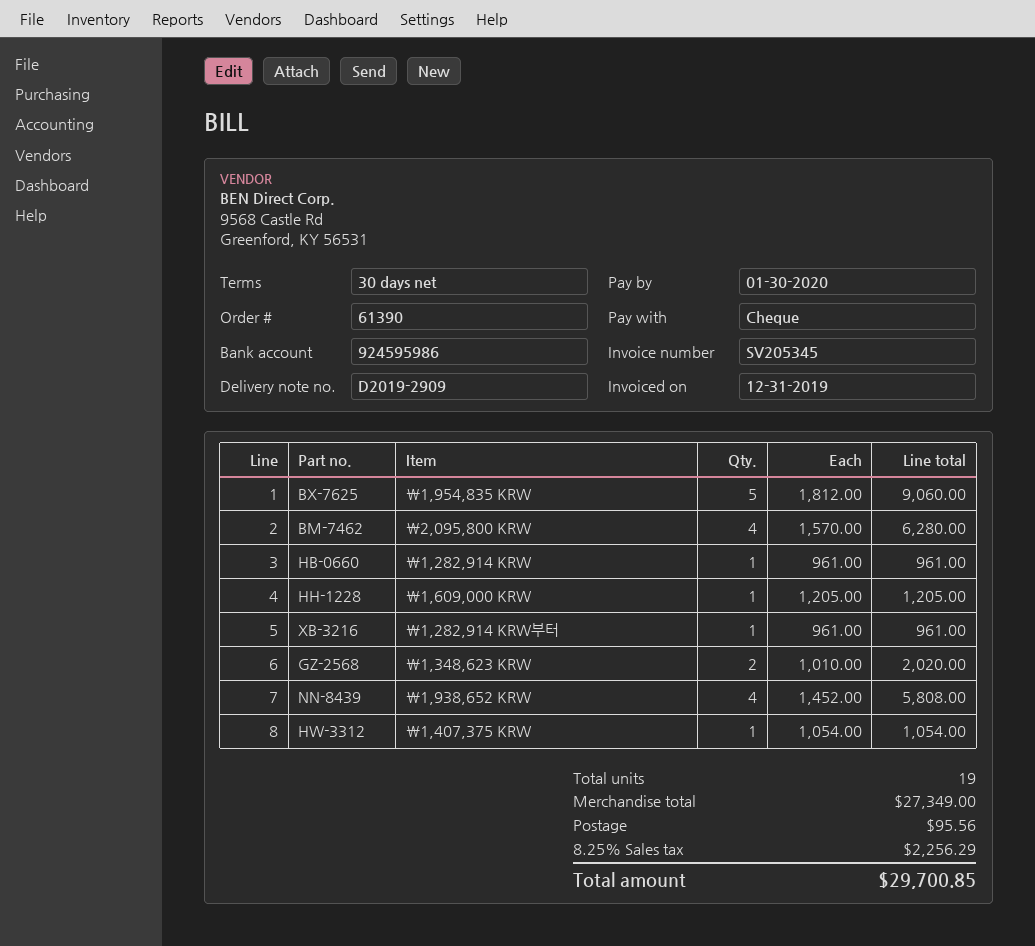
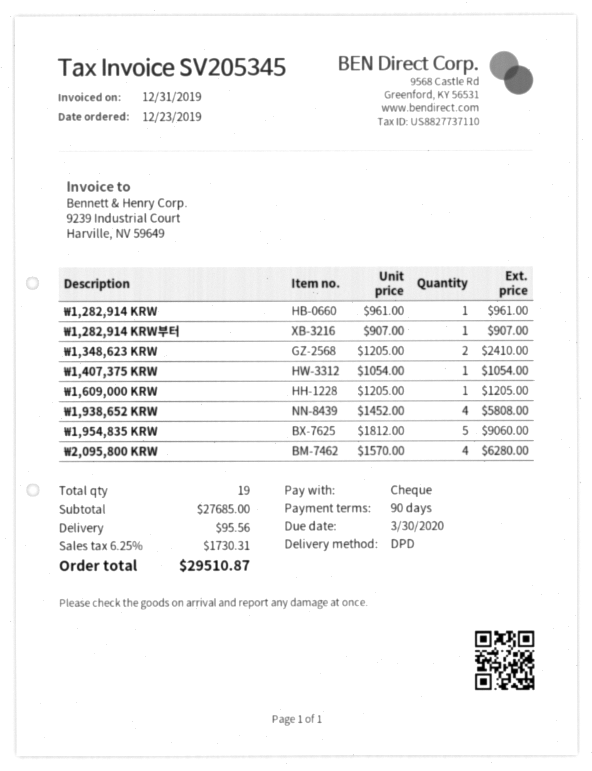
payment terms: 30 days -> 90 days
due date: 2020-01-30 -> 2020-03-30
₩1,282,914 KRW부터: 1 x 961.00 = 961.00 -> 1 x 907.00 = 907.00
₩1,348,623 KRW: 2 x 1010.00 = 2020.00 -> 2 x 1205.00 = 2410.00
subtotal: 27349.00 -> 27685.00
tax: 8.25% = 2256.29 -> 6.25% = 1730.31
total: 29700.85 -> 29510.87

